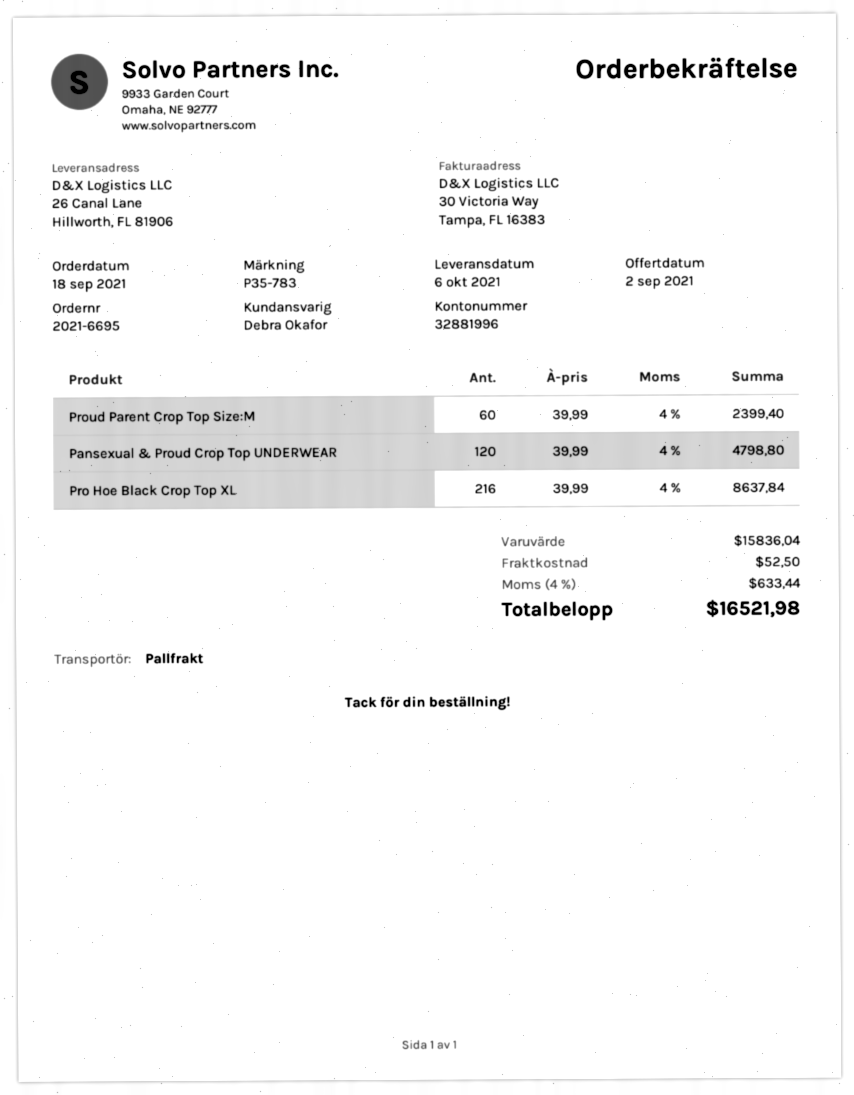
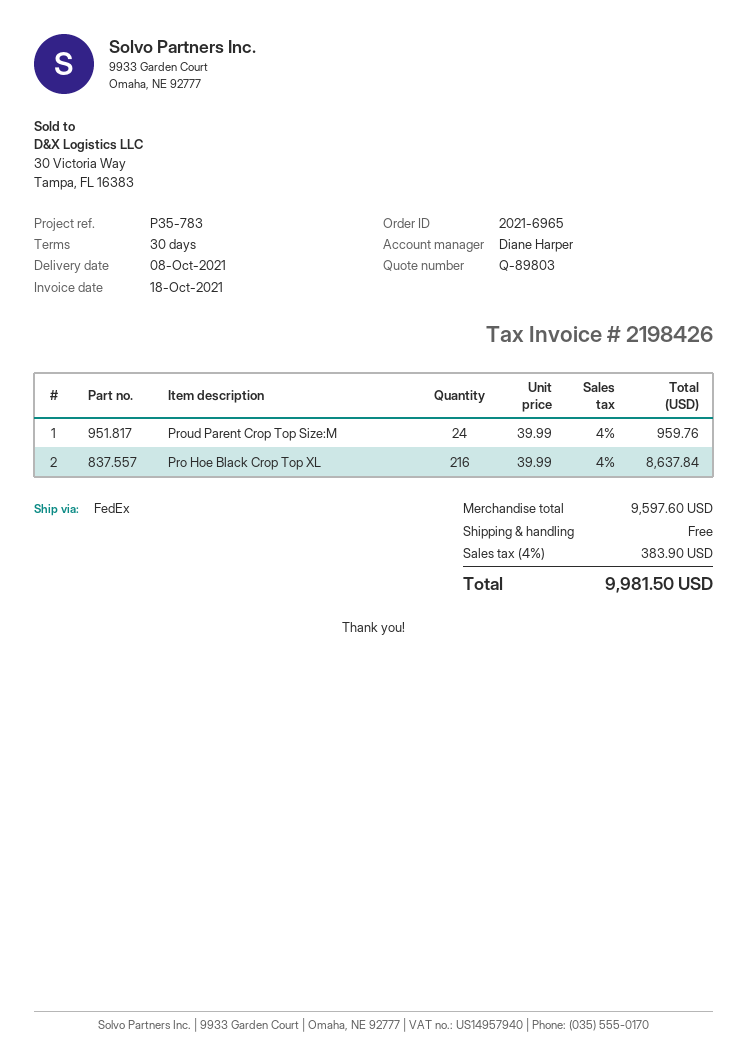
order number: 2021-6695 -> 2021-6965
delivery date: 2021-10-06 -> 2021-10-08
sales rep: Debra Okafor -> Diane Harper
shipping method: pallet freight -> FedEx
Proud Parent Crop Top Size:M: 60 x 39.99 = 2399.40 -> 24 x 39.99 = 959.76
Pansexual & Proud Crop Top UNDERWEAR: 120 x 39.99 = 4798.80 -> none
subtotal: 15836.04 -> 9597.60
shipping: 52.50 -> 0.00
tax: 4% = 633.44 -> 4% = 383.90
total: 16521.98 -> 9981.50

